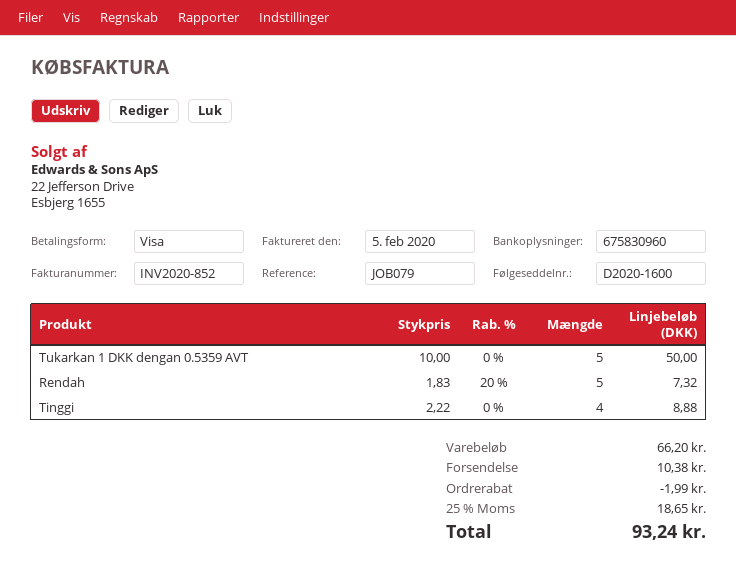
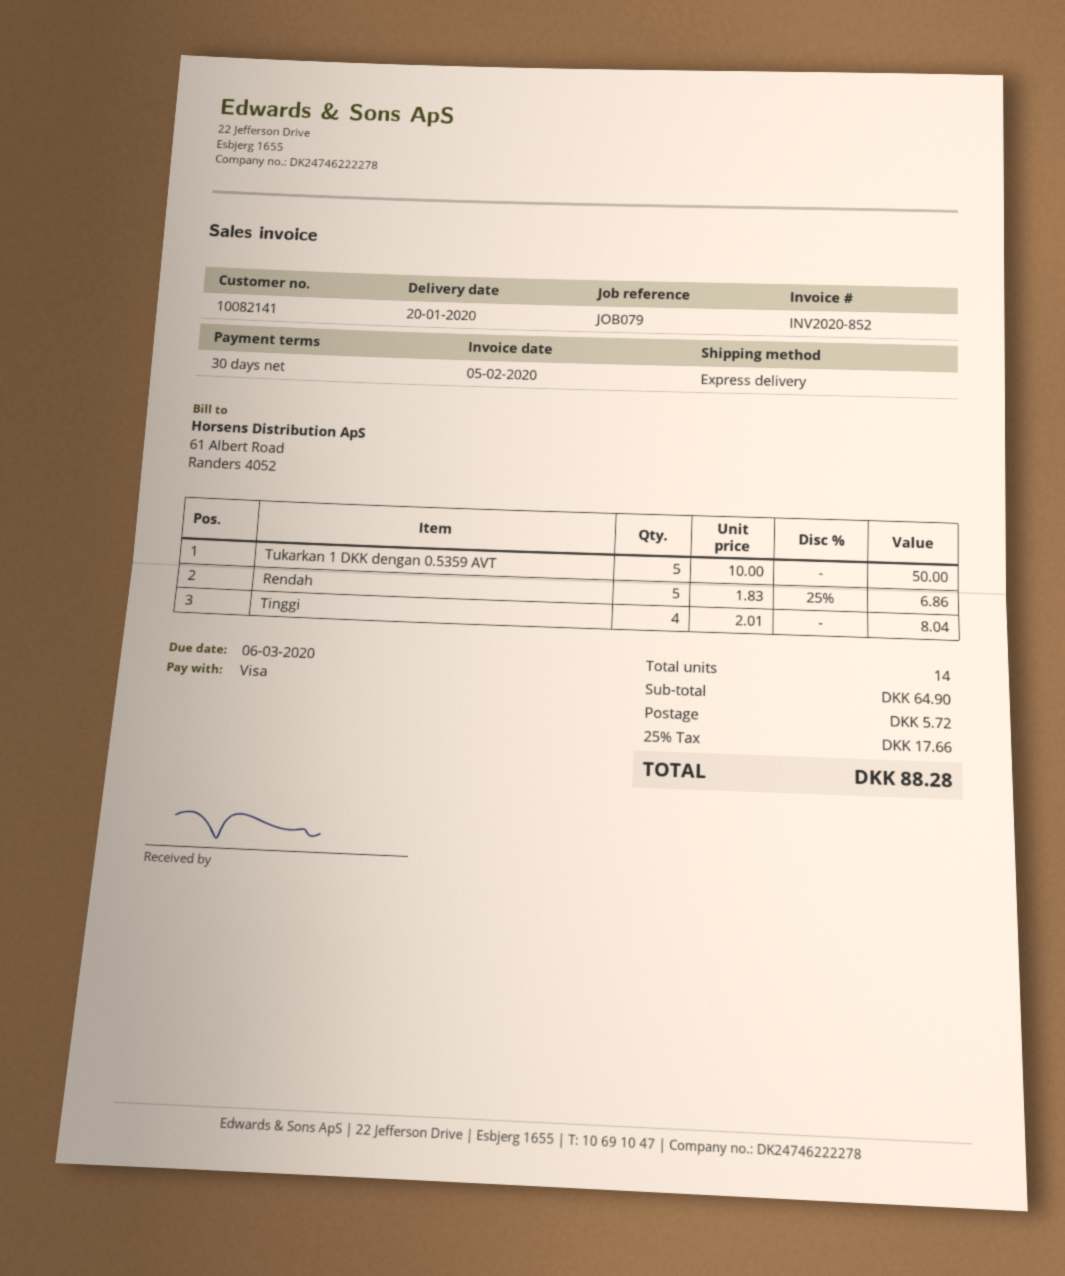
Rendah: 5 x 1.83 - 20% = 7.32 -> 5 x 1.83 - 25% = 6.86
Tinggi: 4 x 2.22 = 8.88 -> 4 x 2.01 = 8.04
subtotal: 66.20 -> 64.90
discount: 1.99 -> none
shipping: 10.38 -> 5.72
tax: 25% = 18.65 -> 25% = 17.66
total: 93.24 -> 88.28

